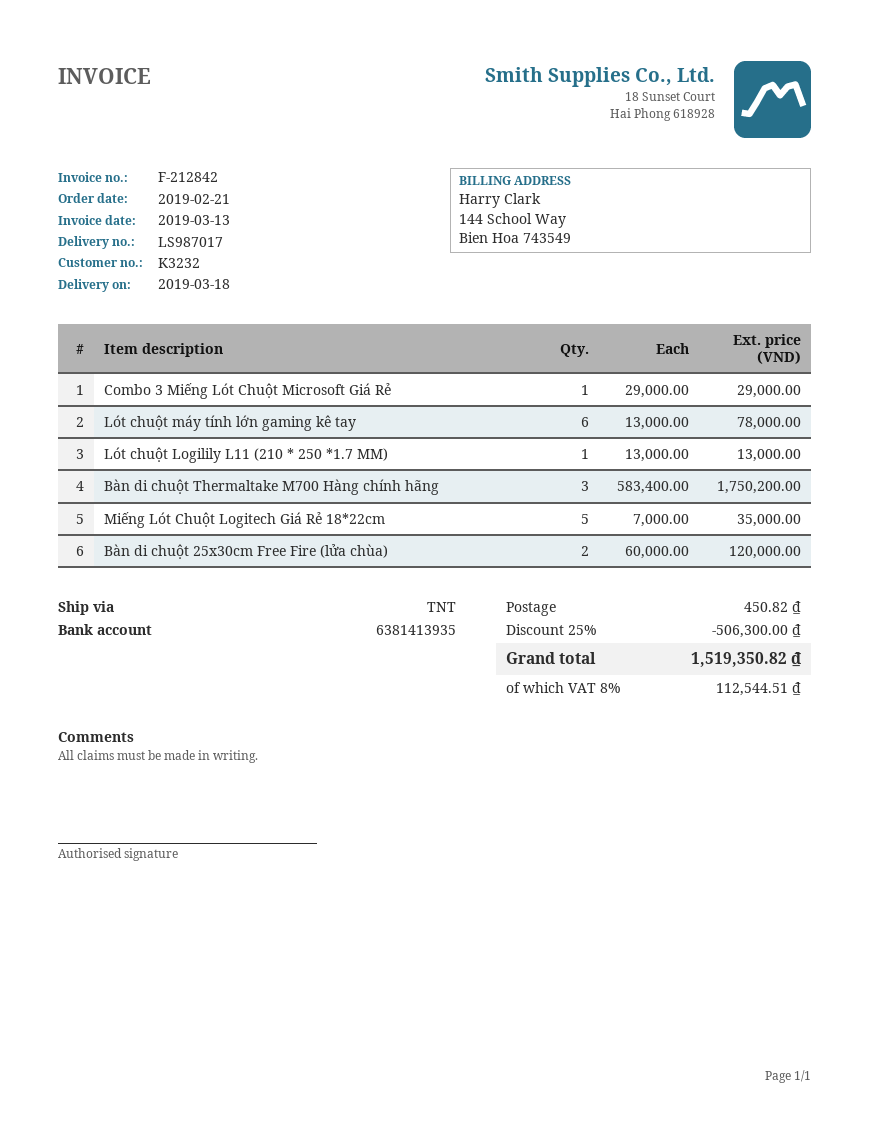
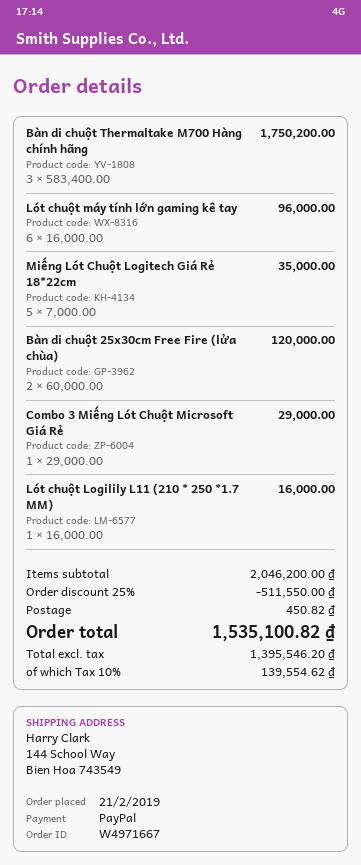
Lót chuột máy tính lớn gaming kê tay: 6 x 13000.00 = 78000.00 -> 6 x 16000.00 = 96000.00
Lót chuột Logilily L11 (210 * 250 *1.7 MM): 1 x 13000.00 = 13000.00 -> 1 x 16000.00 = 16000.00
discount: 25% = 506300.00 -> 25% = 511550.00
tax: 8% = 112544.51 -> 10% = 139554.62
total: 1519350.82 -> 1535100.82

